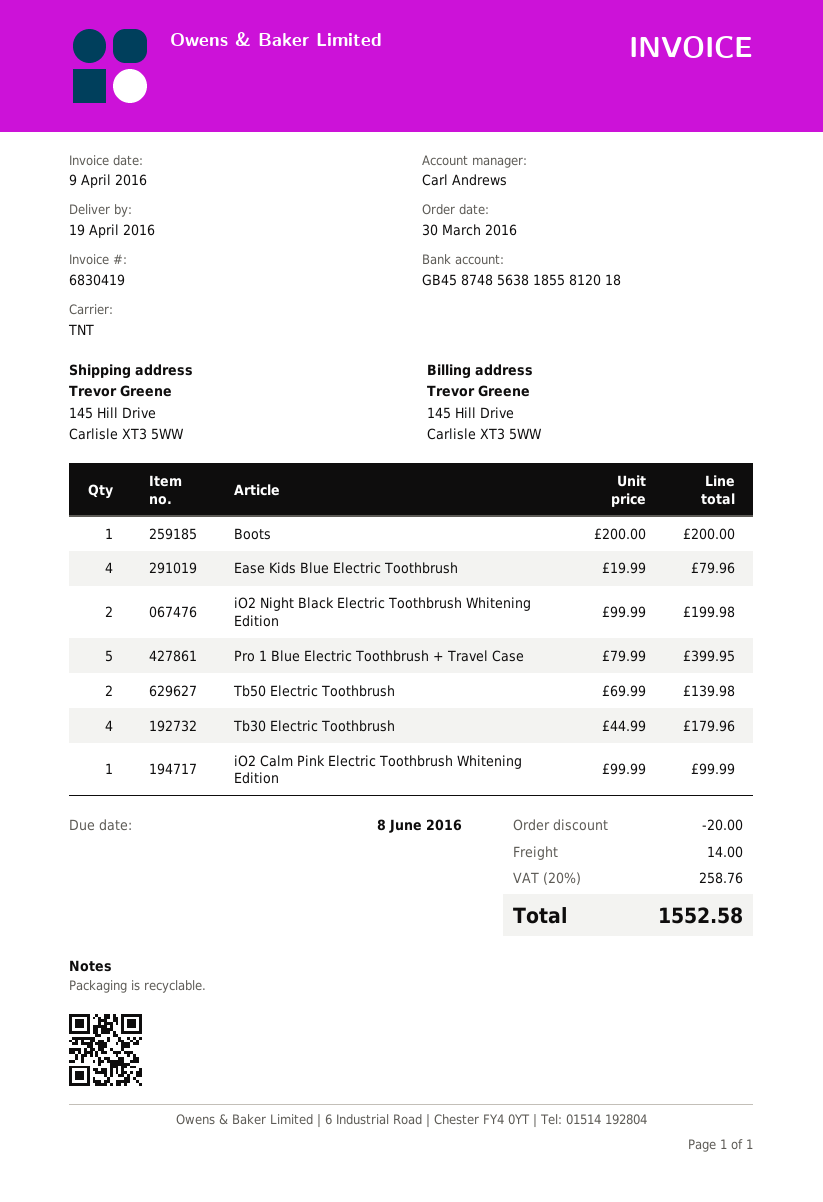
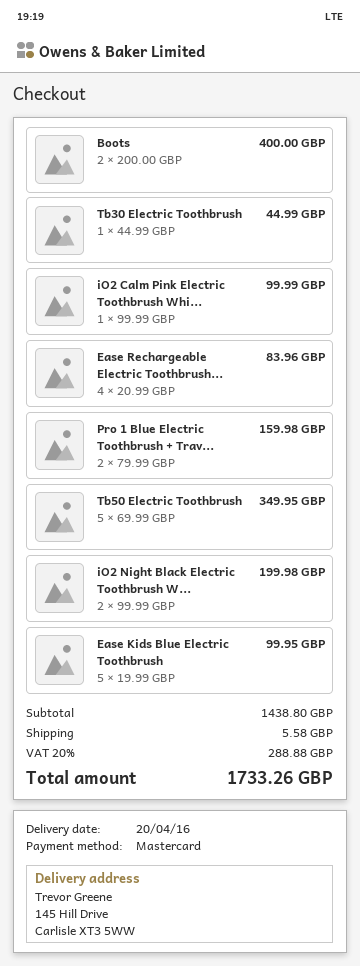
delivery date: 2016-04-19 -> 2016-04-20
Boots: 1 x 200.00 = 200.00 -> 2 x 200.00 = 400.00
Ease Kids Blue Electric Toothbrush: 4 x 19.99 = 79.96 -> 5 x 19.99 = 99.95
Pro 1 Blue Electric Toothbrush + Travel Case: 5 x 79.99 = 399.95 -> 2 x 79.99 = 159.98
Tb50 Electric Toothbrush: 2 x 69.99 = 139.98 -> 5 x 69.99 = 349.95
Tb30 Electric Toothbrush: 4 x 44.99 = 179.96 -> 1 x 44.99 = 44.99
Ease Rechargeable Electric Toothbrush...: none -> 4 x 20.99 = 83.96
discount: 20.00 -> none
shipping: 14.00 -> 5.58
tax: 20% = 258.76 -> 20% = 288.88
total: 1552.58 -> 1733.26

